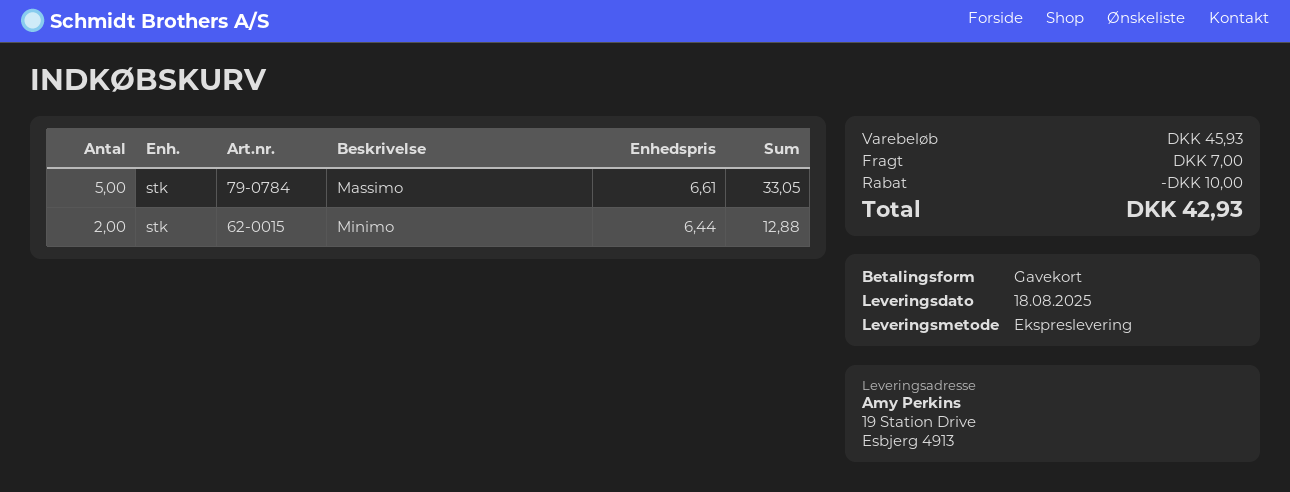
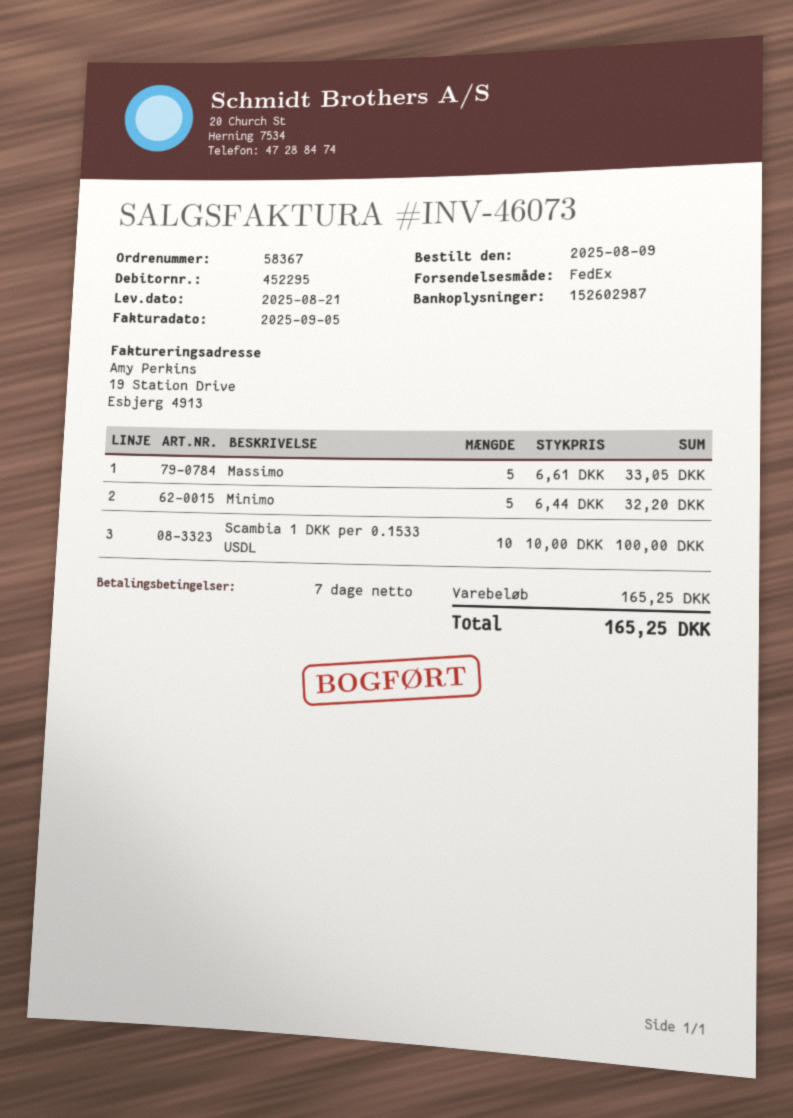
delivery date: 2025-08-18 -> 2025-08-21
shipping method: express -> FedEx
Minimo: 2 x 6.44 = 12.88 -> 5 x 6.44 = 32.20
Scambia 1 DKK per 0.1533 USDL: none -> 10 x 10.00 = 100.00
subtotal: 45.93 -> 165.25
discount: 10.00 -> none
shipping: 7.00 -> none
total: 42.93 -> 165.25

